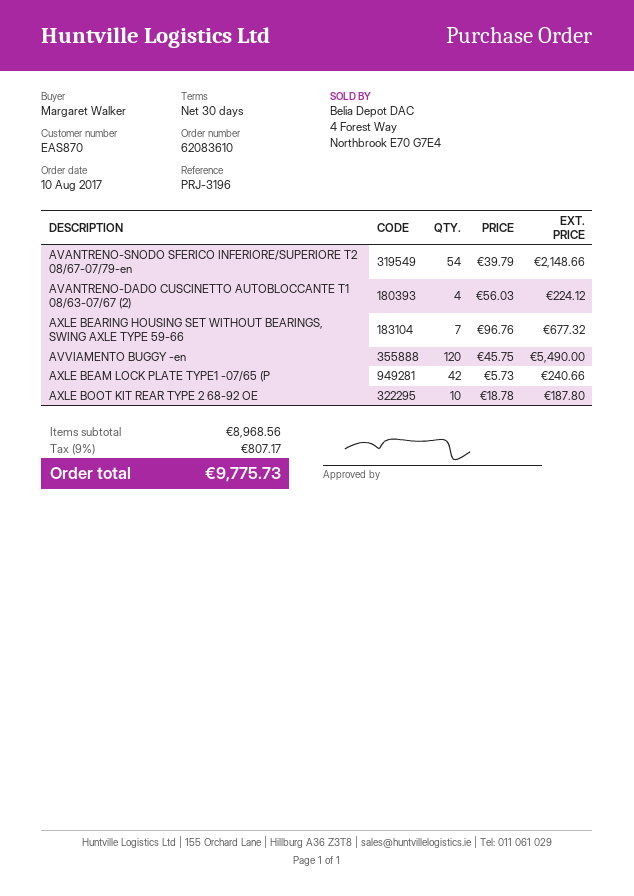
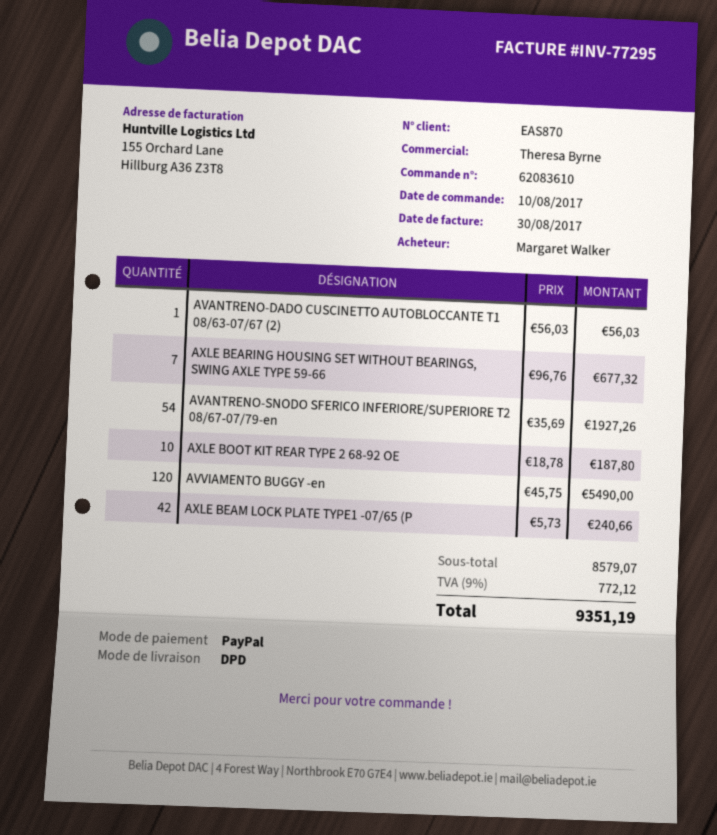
AVANTRENO-SNODO SFERICO INFERIORE/SUPERIORE T2 08/67-07/79-en: 54 x 39.79 = 2148.66 -> 54 x 35.69 = 1927.26
AVANTRENO-DADO CUSCINETTO AUTOBLOCCANTE T1 08/63-07/67 (2): 4 x 56.03 = 224.12 -> 1 x 56.03 = 56.03
subtotal: 8968.56 -> 8579.07
tax: 9% = 807.17 -> 9% = 772.12
total: 9775.73 -> 9351.19

